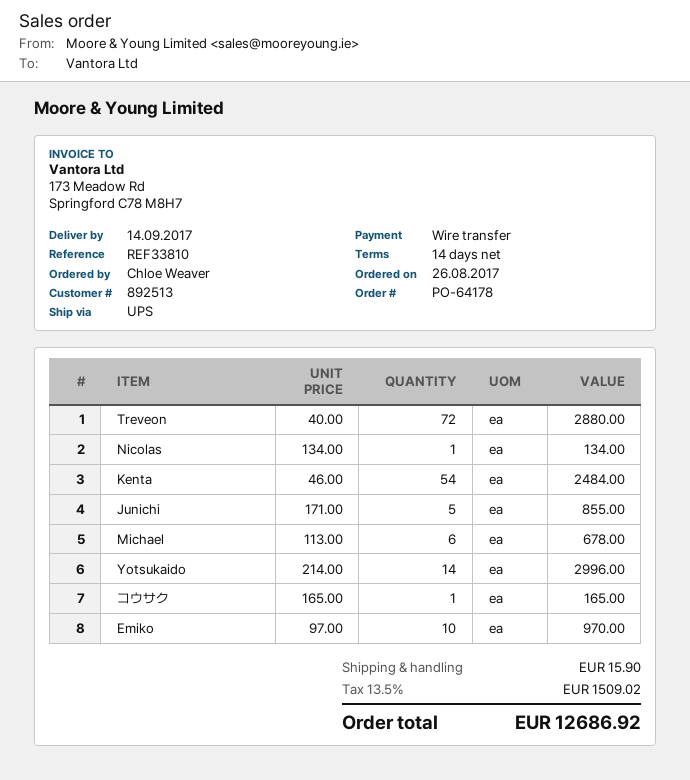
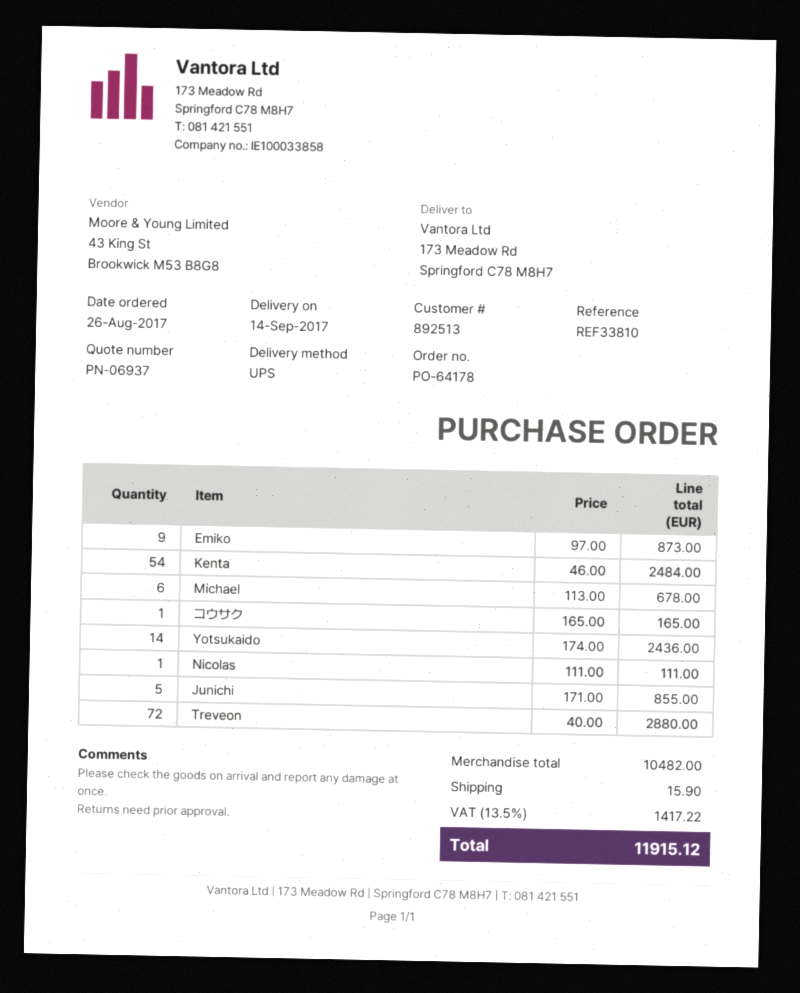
Nicolas: 1 x 134.00 = 134.00 -> 1 x 111.00 = 111.00
Yotsukaido: 14 x 214.00 = 2996.00 -> 14 x 174.00 = 2436.00
Emiko: 10 x 97.00 = 970.00 -> 9 x 97.00 = 873.00
tax: 13.5% = 1509.02 -> 13.5% = 1417.22
total: 12686.92 -> 11915.12

